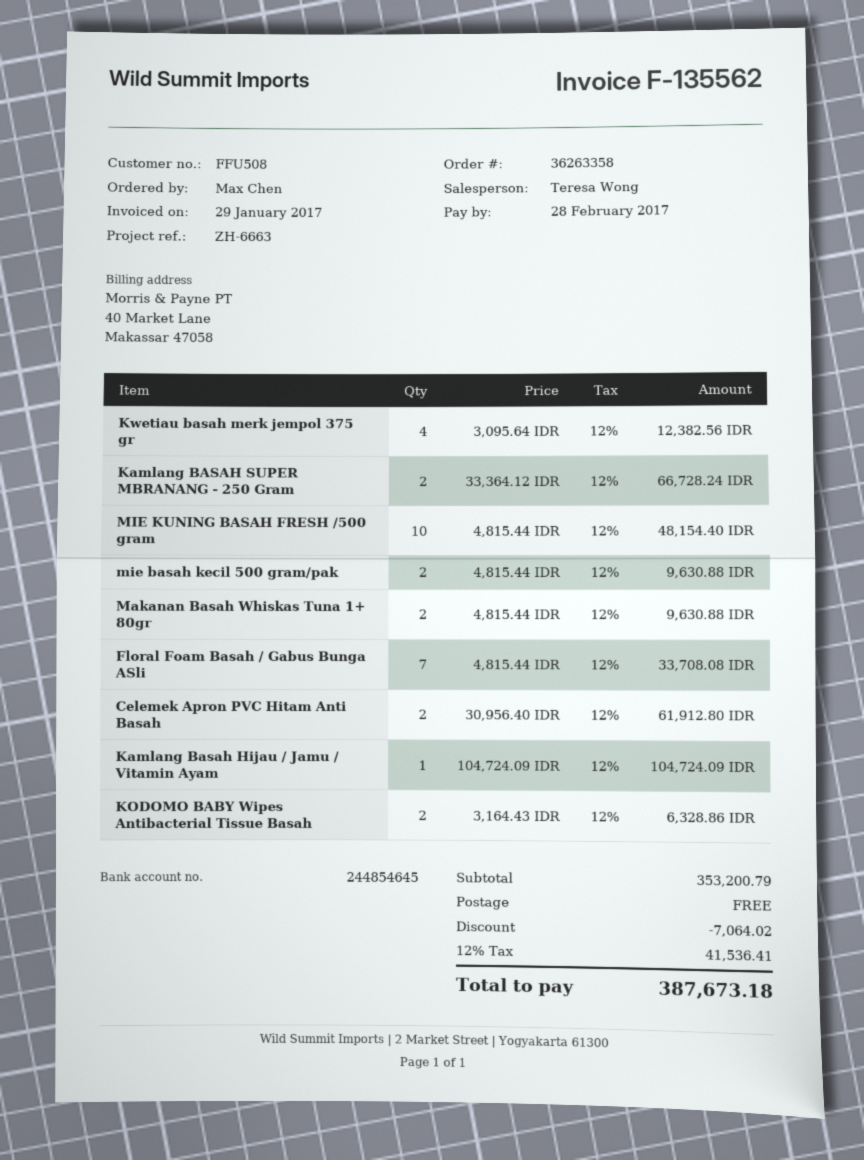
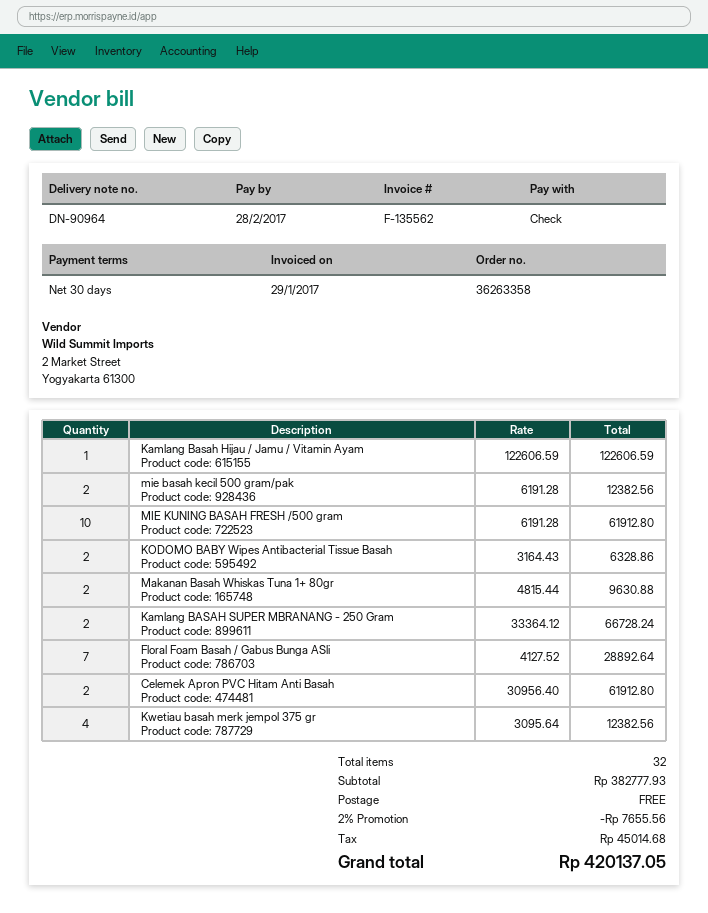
MIE KUNING BASAH FRESH /500 gram: 10 x 4815.44 = 48154.40 -> 10 x 6191.28 = 61912.80
mie basah kecil 500 gram/pak: 2 x 4815.44 = 9630.88 -> 2 x 6191.28 = 12382.56
Floral Foam Basah / Gabus Bunga ASli: 7 x 4815.44 = 33708.08 -> 7 x 4127.52 = 28892.64
Kamlang Basah Hijau / Jamu / Vitamin Ayam: 1 x 104724.09 = 104724.09 -> 1 x 122606.59 = 122606.59
subtotal: 353200.79 -> 382777.93
discount: 7064.02 -> 7655.56
tax: 41536.41 -> 45014.68
total: 387673.18 -> 420137.05

